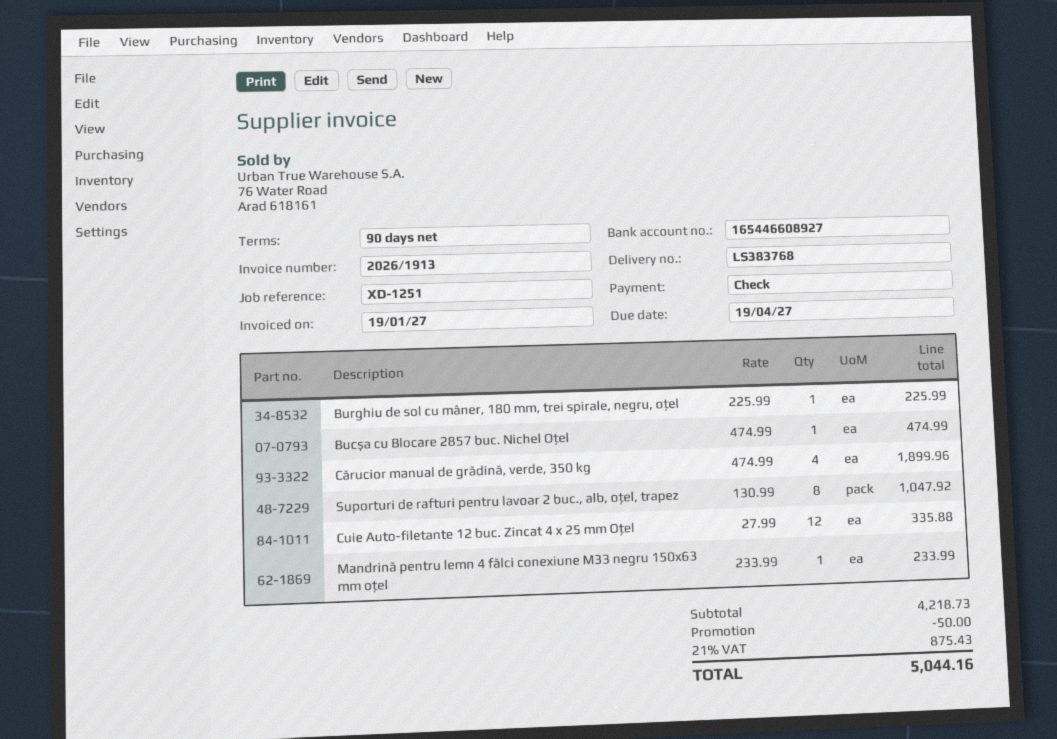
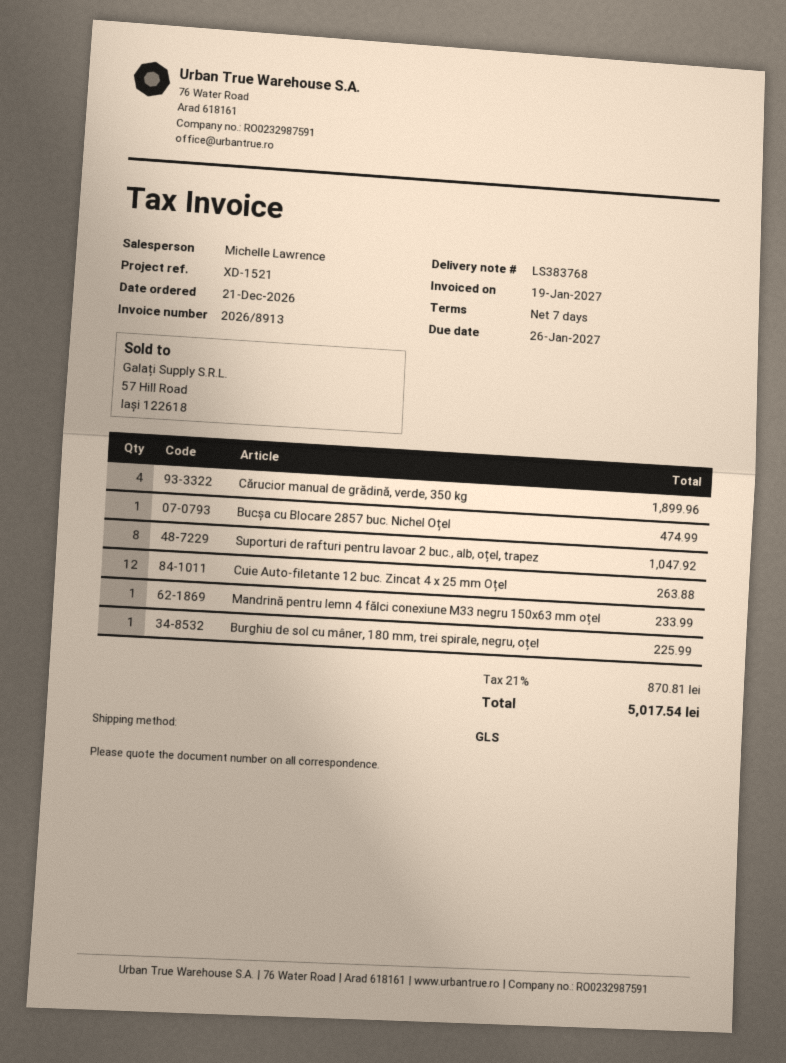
invoice number: 2026/1913 -> 2026/8913
payment terms: 90 days -> 7 days
due date: 2027-04-19 -> 2027-01-26
reference: XD-1251 -> XD-1521
Cuie Auto-filetante 12 buc. Zincat 4 x 25 mm Oțel: 12 for 335.88 -> 12 for 263.88
discount: 50.00 -> none
tax: 21% = 875.43 -> 21% = 870.81
total: 5044.16 -> 5017.54

